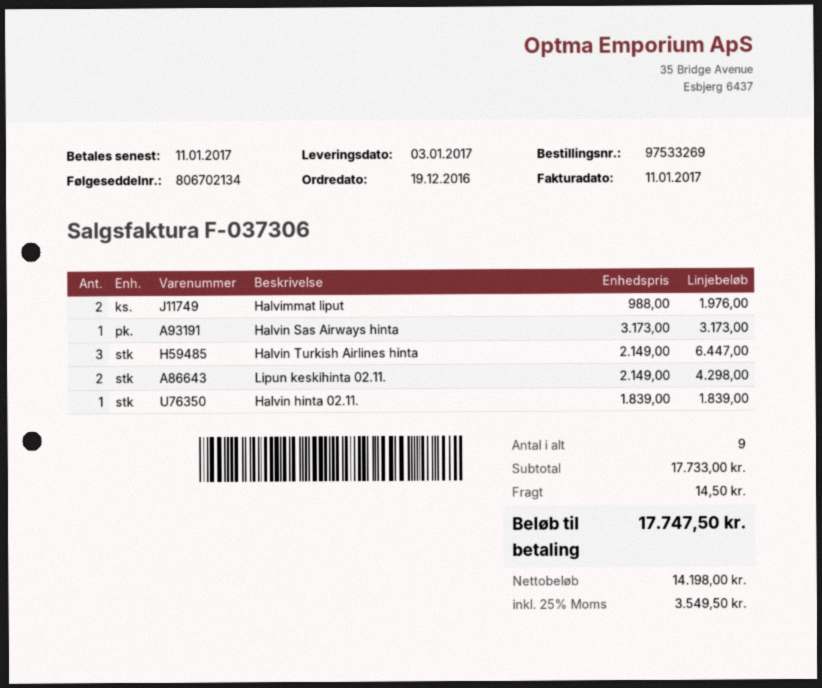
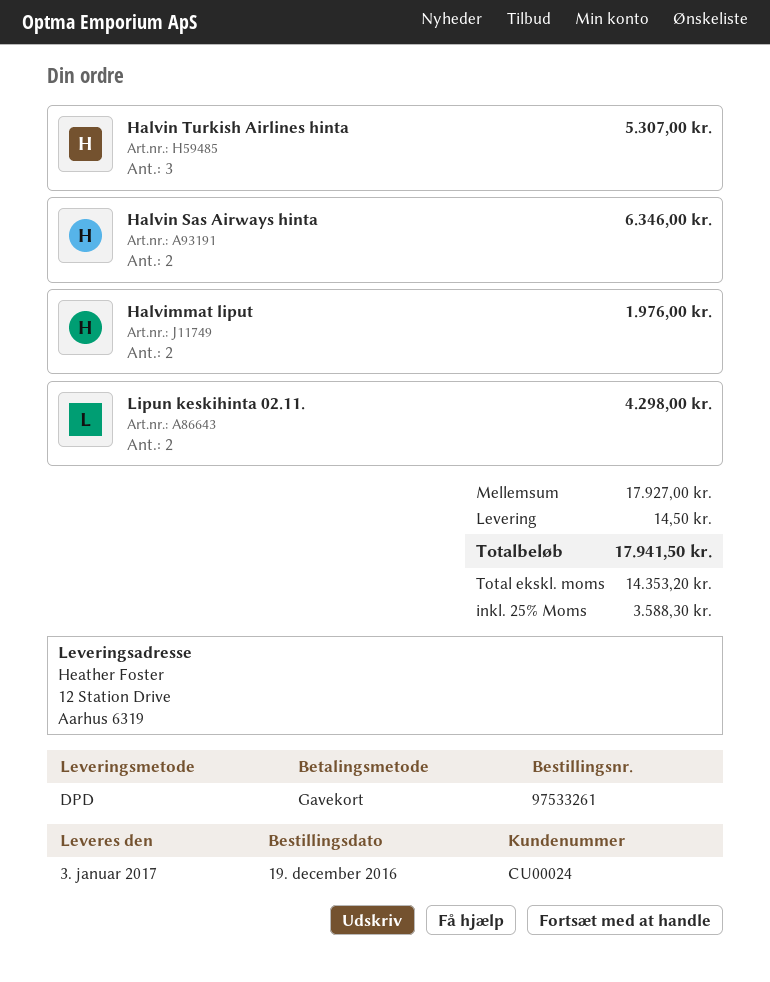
order number: 97533269 -> 97533261
Halvin Sas Airways hinta: 1 for 3173.00 -> 2 for 6346.00
Halvin Turkish Airlines hinta: 3 for 6447.00 -> 3 for 5307.00
Halvin hinta 02.11.: 1 for 1839.00 -> none
subtotal: 17733.00 -> 17927.00
net: 14198.00 -> 14353.20
tax: 25% = 3549.50 -> 25% = 3588.30
total: 17747.50 -> 17941.50

